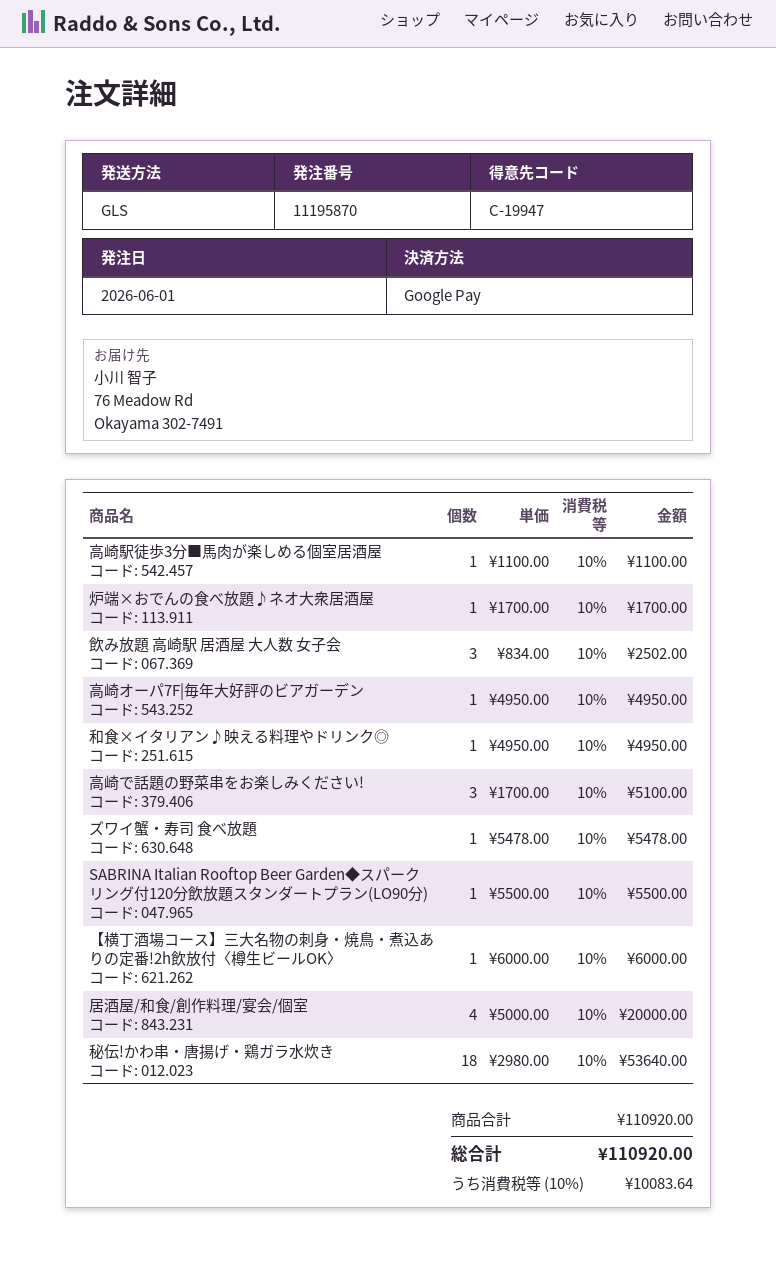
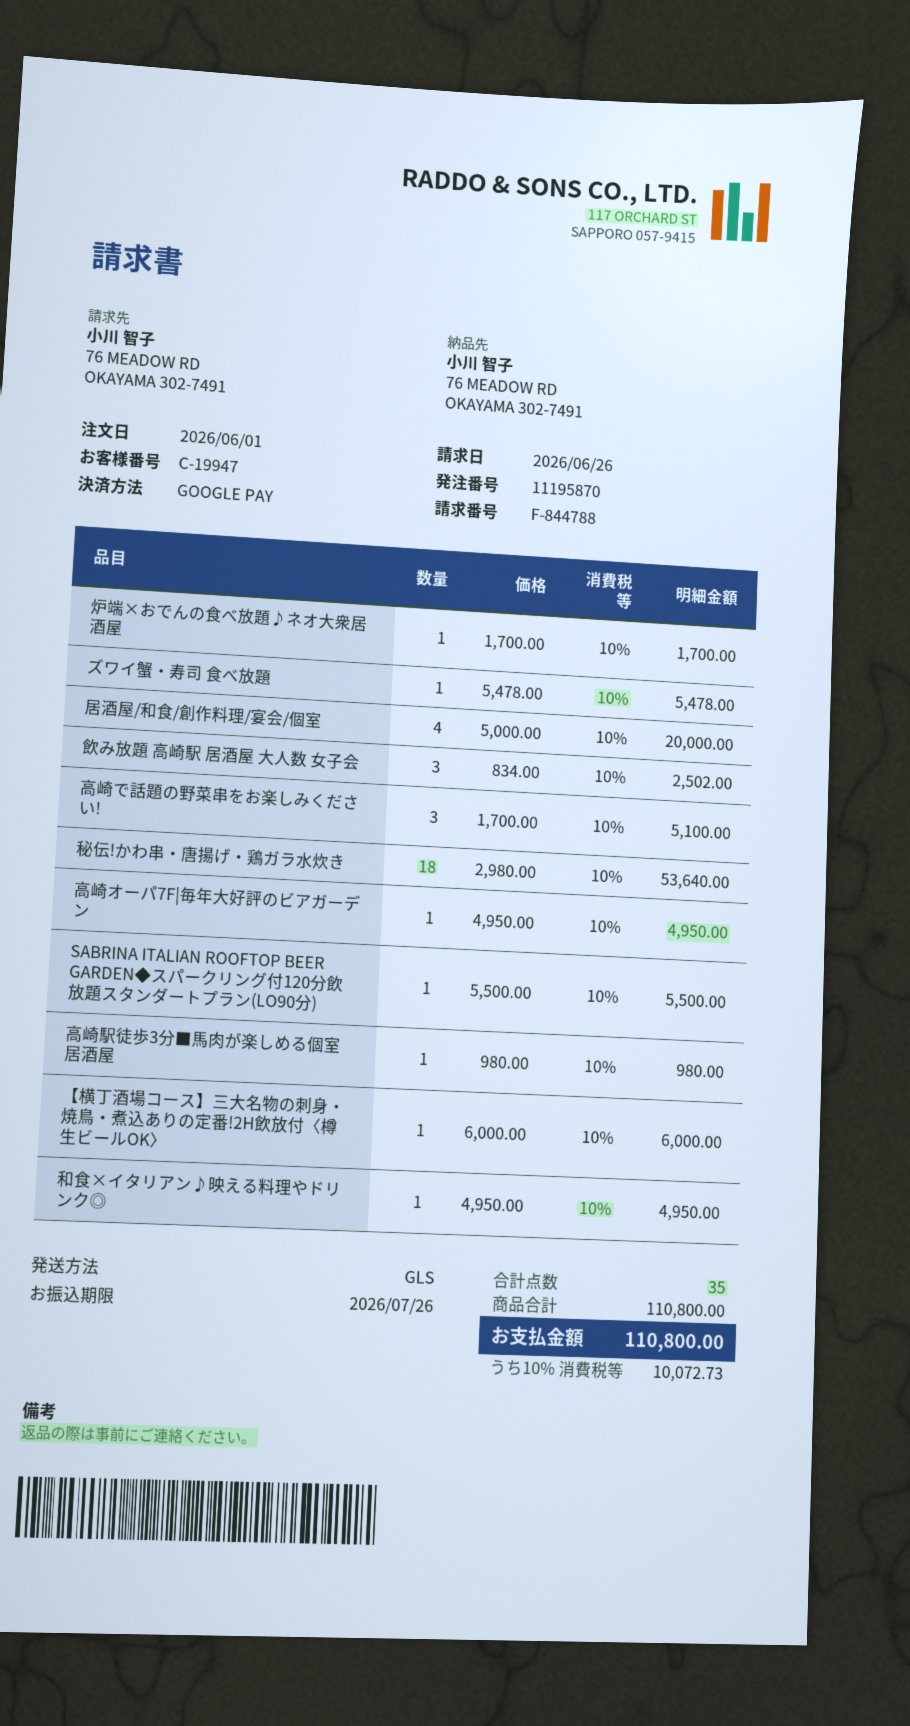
高崎駅徒歩3分■馬肉が楽しめる個室居酒屋: 1 x 1100.00 = 1100.00 -> 1 x 980.00 = 980.00
subtotal: 110920.00 -> 110800.00
tax: 10% = 10083.64 -> 10% = 10072.73
total: 110920.00 -> 110800.00

